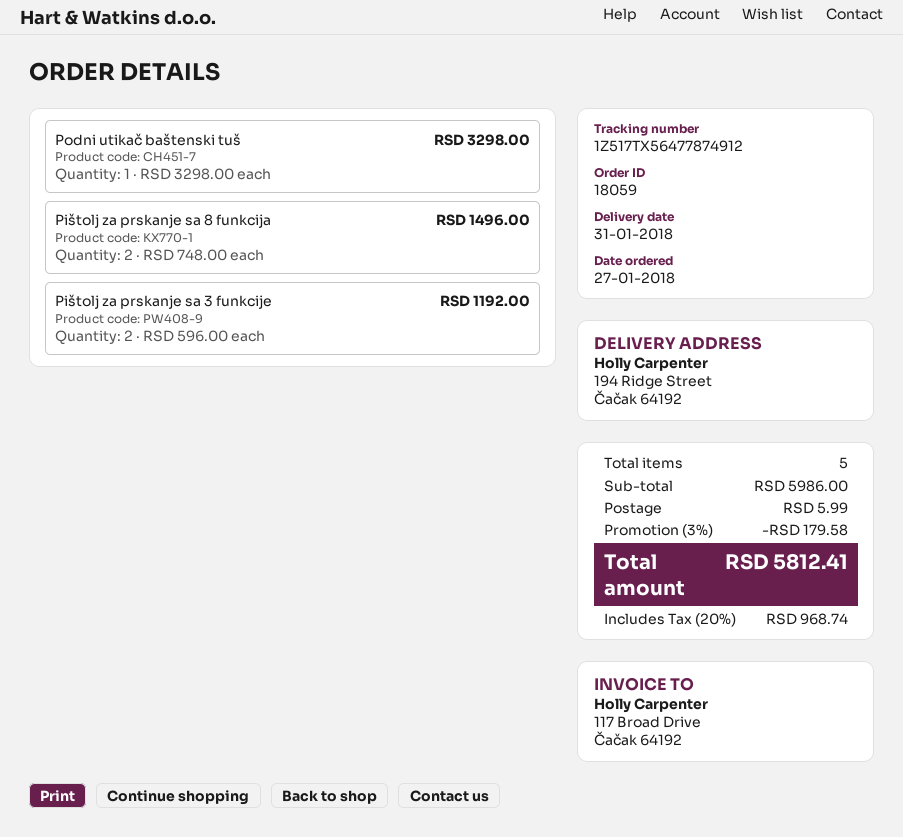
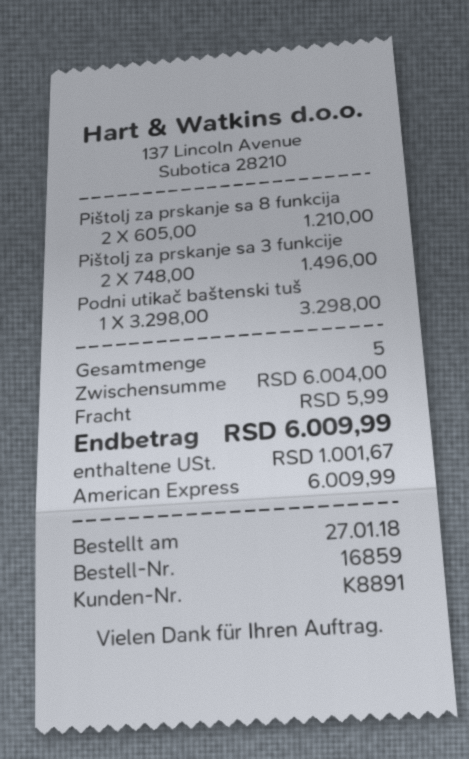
order number: 18059 -> 16859
Pištolj za prskanje sa 8 funkcija: 2 x 748.00 = 1496.00 -> 2 x 605.00 = 1210.00
Pištolj za prskanje sa 3 funkcije: 2 x 596.00 = 1192.00 -> 2 x 748.00 = 1496.00
subtotal: 5986.00 -> 6004.00
discount: 3% = 179.58 -> none
tax: 968.74 -> 1001.67
total: 5812.41 -> 6009.99

